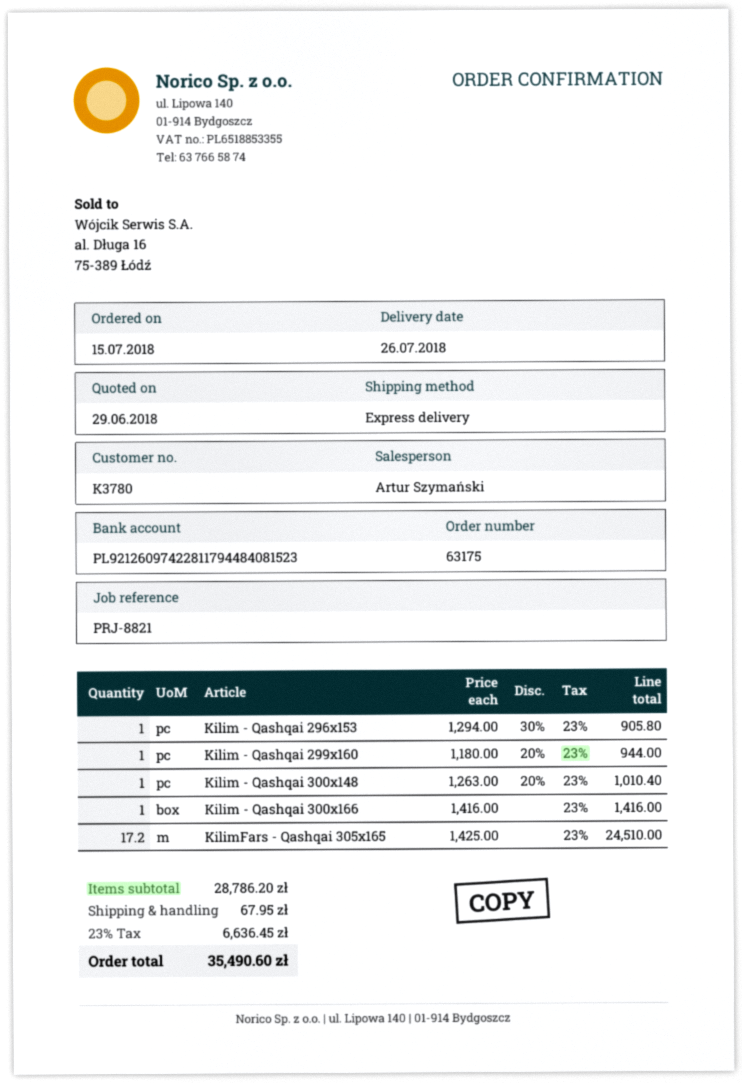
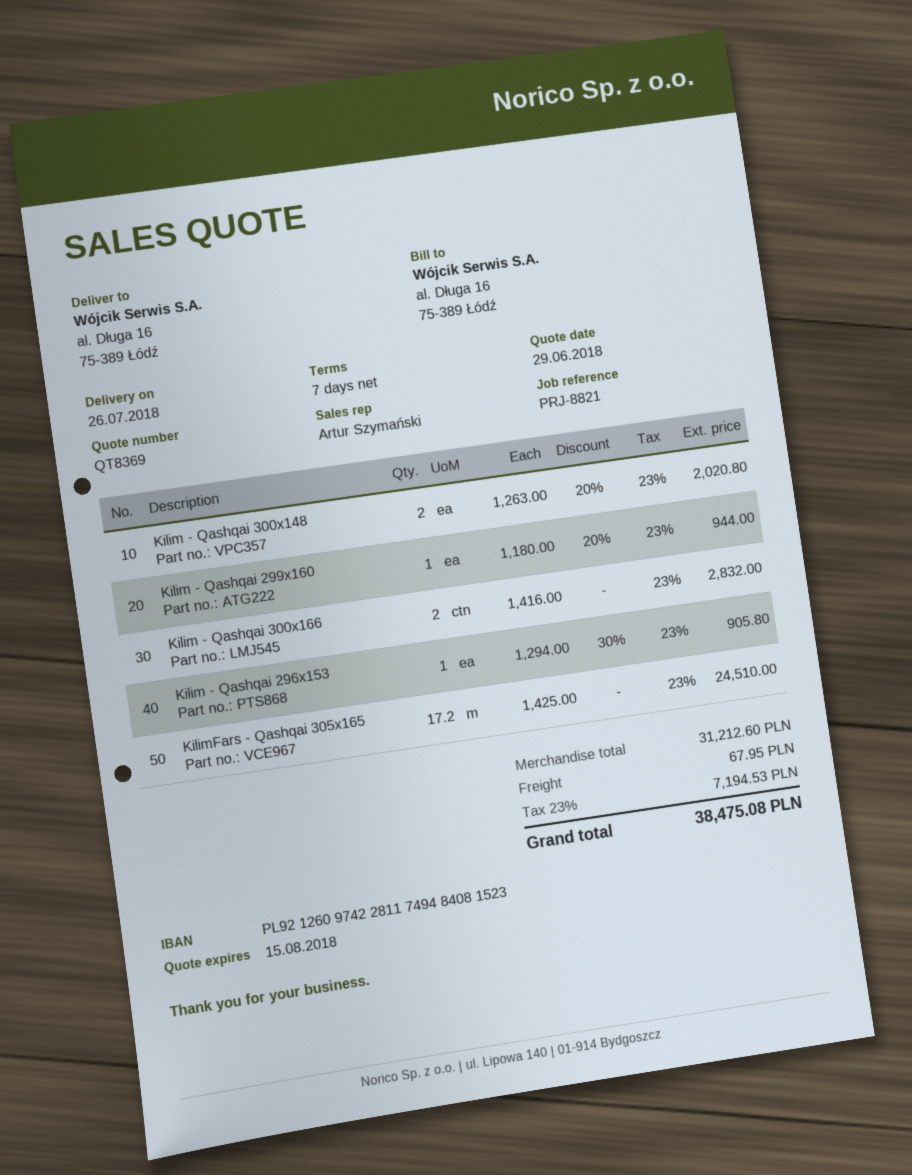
bank account: PL92126097422811794484081523 -> PL92126097422811749484081523
Kilim - Qashqai 300x148: 1 x 1263.00 - 20% = 1010.40 -> 2 x 1263.00 - 20% = 2020.80
Kilim - Qashqai 300x166: 1 x 1416.00 = 1416.00 -> 2 x 1416.00 = 2832.00
subtotal: 28786.20 -> 31212.60
tax: 23% = 6636.45 -> 23% = 7194.53
total: 35490.60 -> 38475.08

